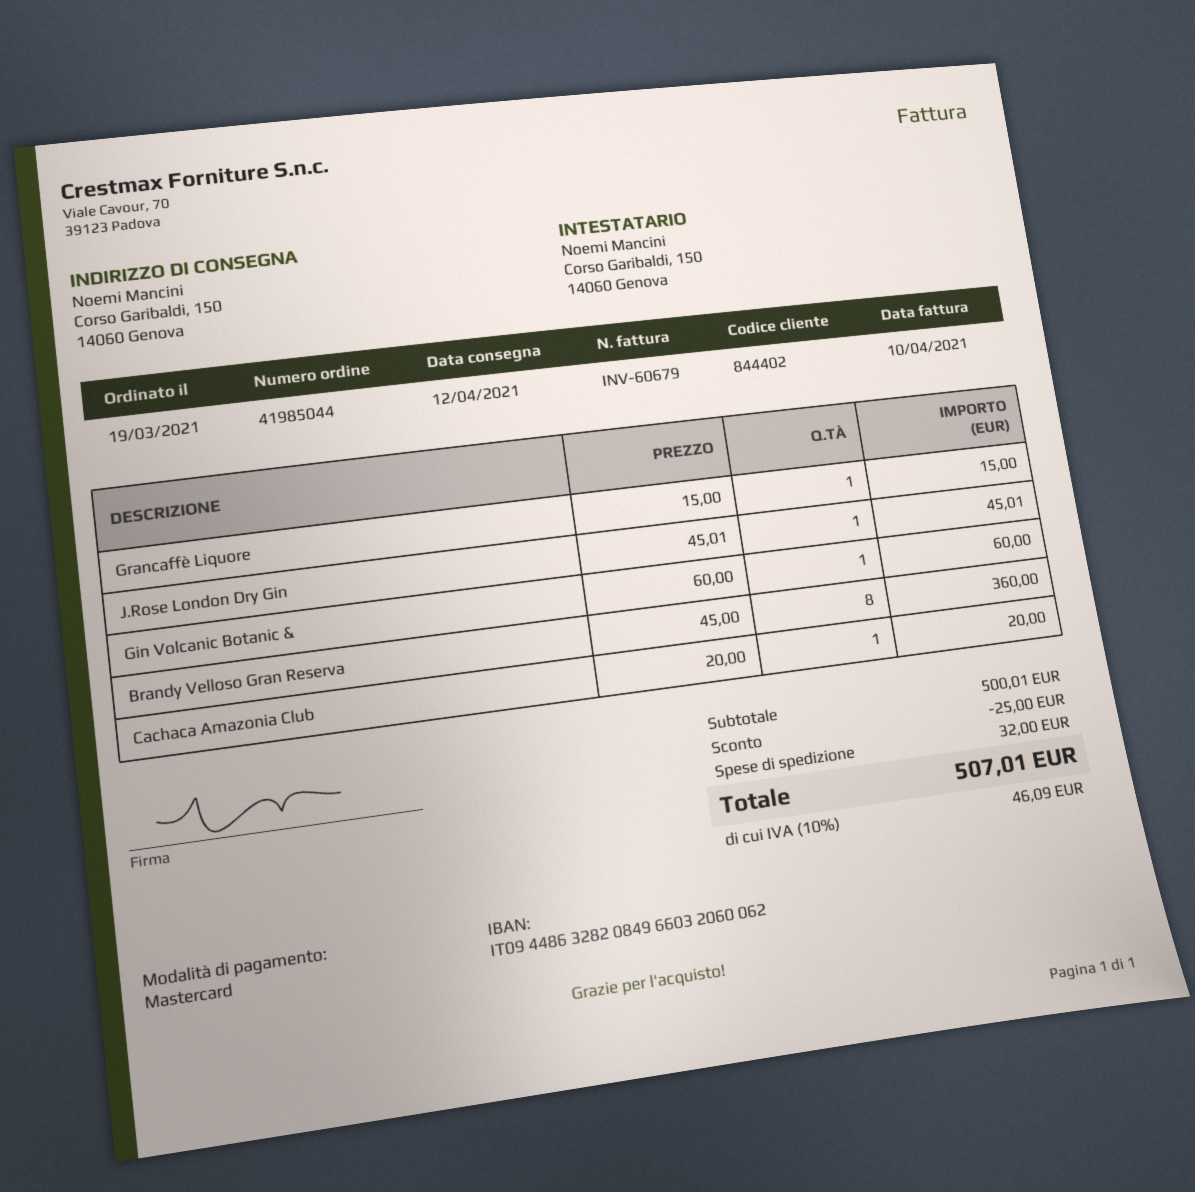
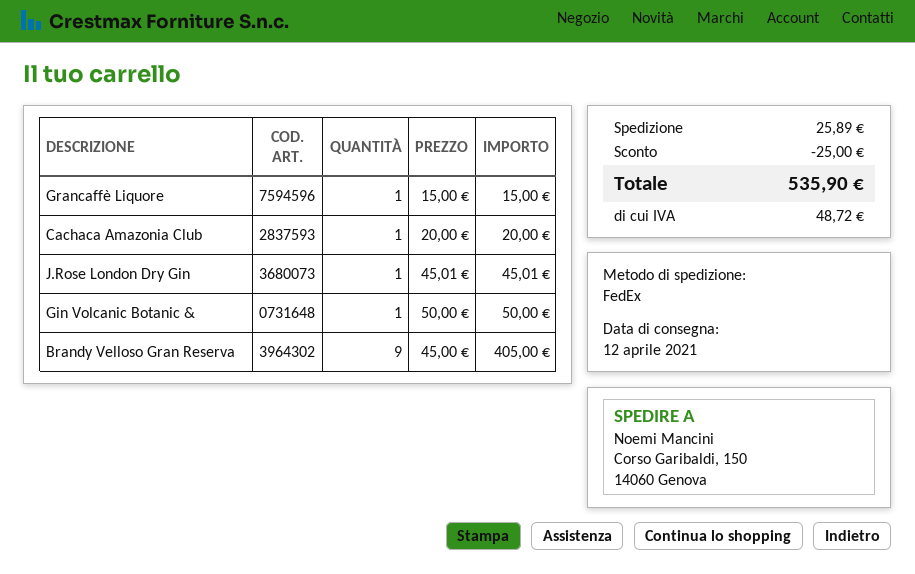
Gin Volcanic Botanic &: 1 x 60.00 = 60.00 -> 1 x 50.00 = 50.00
Brandy Velloso Gran Reserva: 8 x 45.00 = 360.00 -> 9 x 45.00 = 405.00
shipping: 32.00 -> 25.89
tax: 46.09 -> 48.72
total: 507.01 -> 535.90

